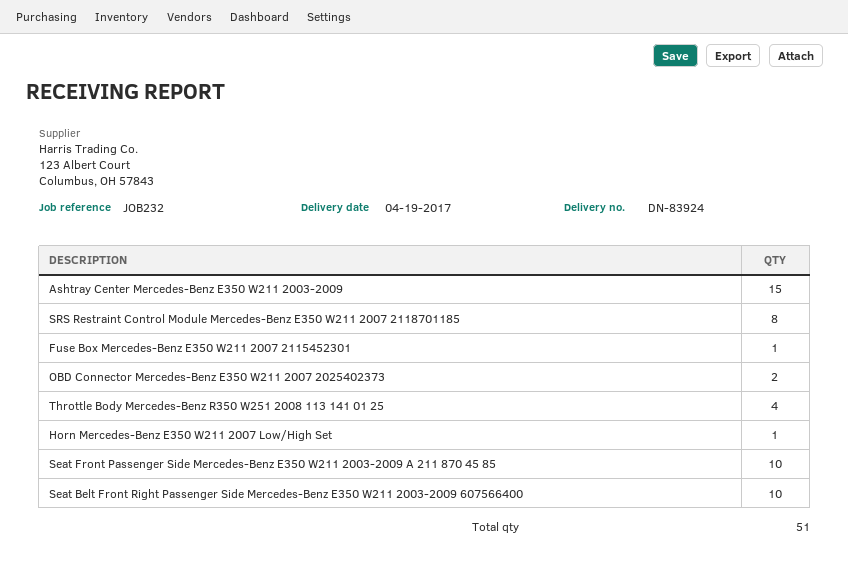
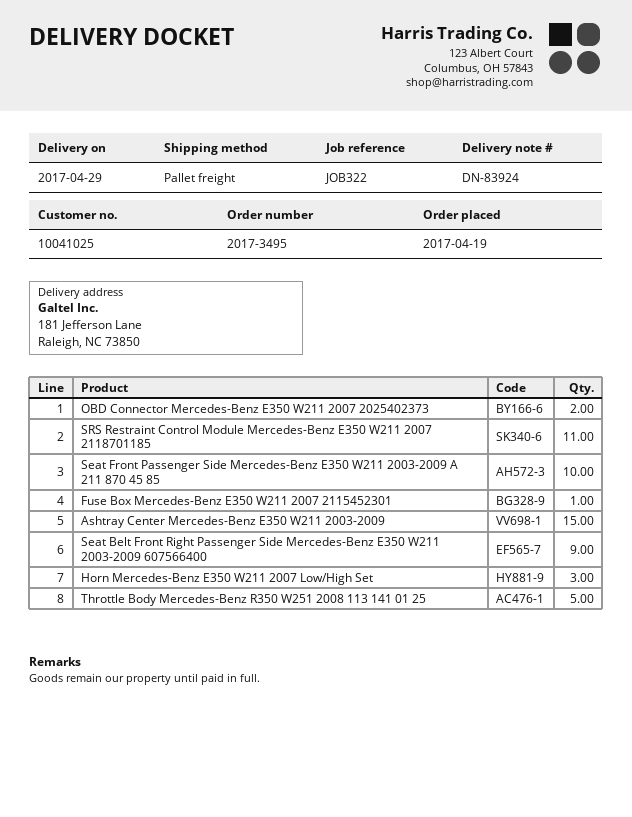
delivery date: 2017-04-19 -> 2017-04-29
reference: JOB232 -> JOB322
SRS Restraint Control Module Mercedes-Benz E350 W211 2007 2118701185: 8 -> 11
Throttle Body Mercedes-Benz R350 W251 2008 113 141 01 25: 4 -> 5
Horn Mercedes-Benz E350 W211 2007 Low/High Set: 1 -> 3
Seat Belt Front Right Passenger Side Mercedes-Benz E350 W211 2003-2009 607566400: 10 -> 9

